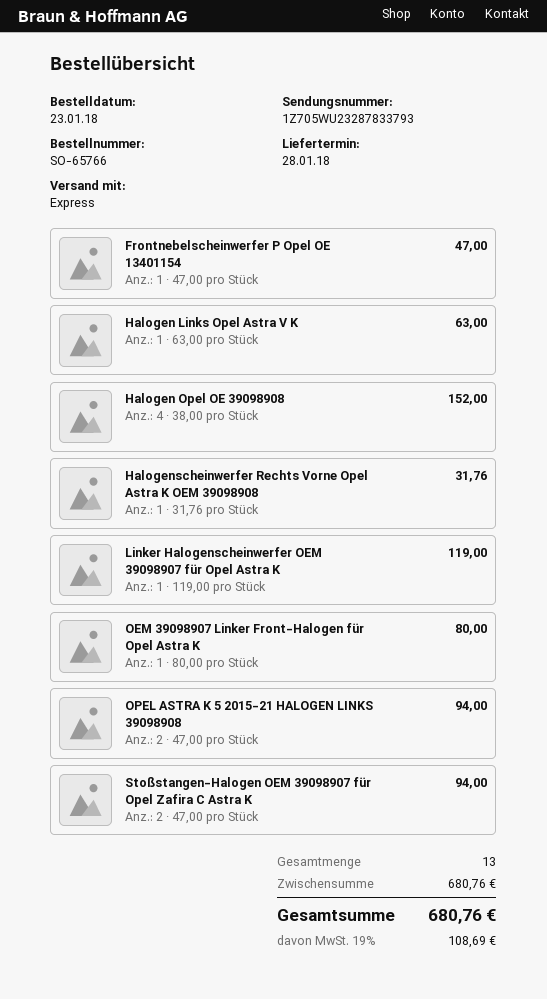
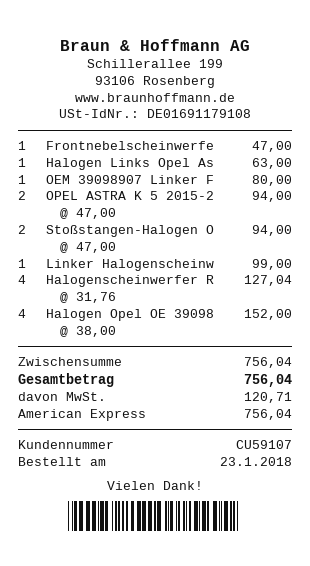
Halogenscheinwerfer Rechts Vorne Opel Astra K OEM 39098908: 1 x 31.76 = 31.76 -> 4 x 31.76 = 127.04
Linker Halogenscheinwerfer OEM 39098907 für Opel Astra K: 1 x 119.00 = 119.00 -> 1 x 99.00 = 99.00
subtotal: 680.76 -> 756.04
tax: 108.69 -> 120.71
total: 680.76 -> 756.04

